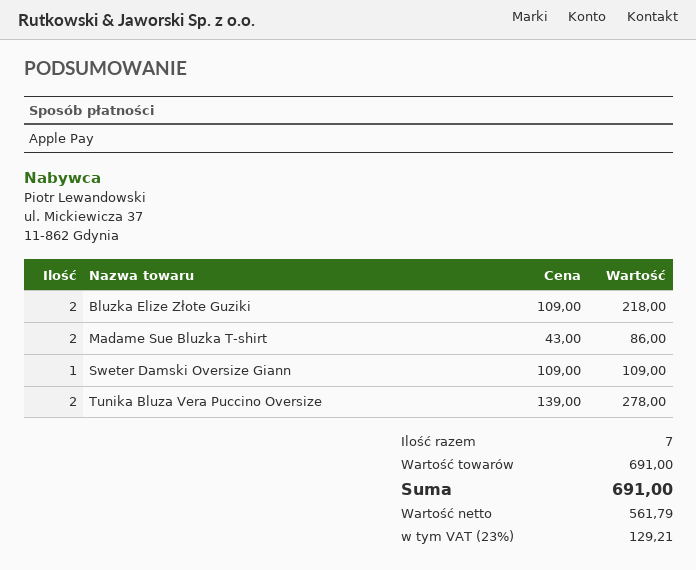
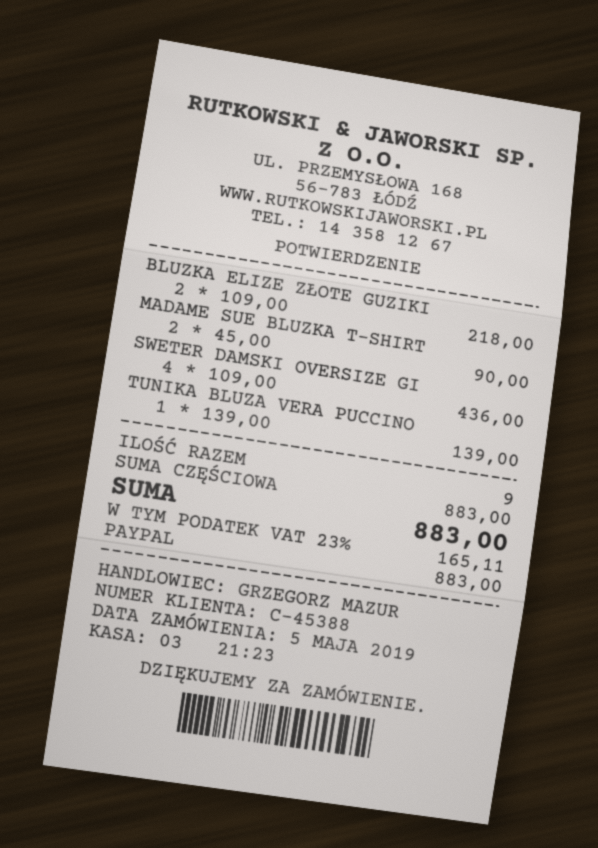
payment method: Apple Pay -> PayPal
Madame Sue Bluzka T-shirt: 2 x 43.00 = 86.00 -> 2 x 45.00 = 90.00
Sweter Damski Oversize Giann: 1 x 109.00 = 109.00 -> 4 x 109.00 = 436.00
Tunika Bluza Vera Puccino Oversize: 2 x 139.00 = 278.00 -> 1 x 139.00 = 139.00
total quantity: 7 -> 9
subtotal: 691.00 -> 883.00
tax: 23% = 129.21 -> 23% = 165.11
total: 691.00 -> 883.00

